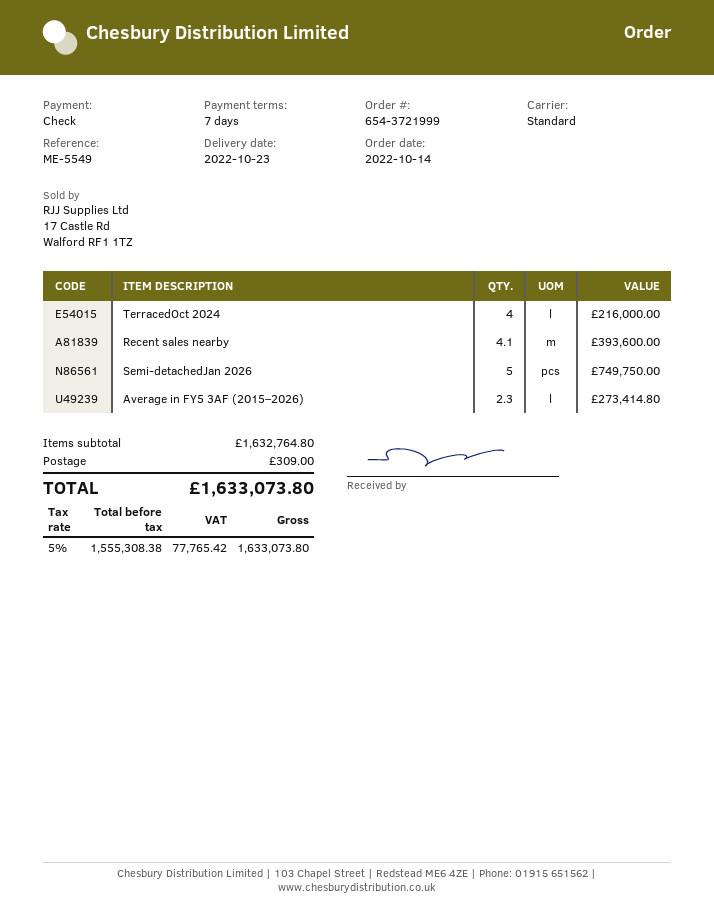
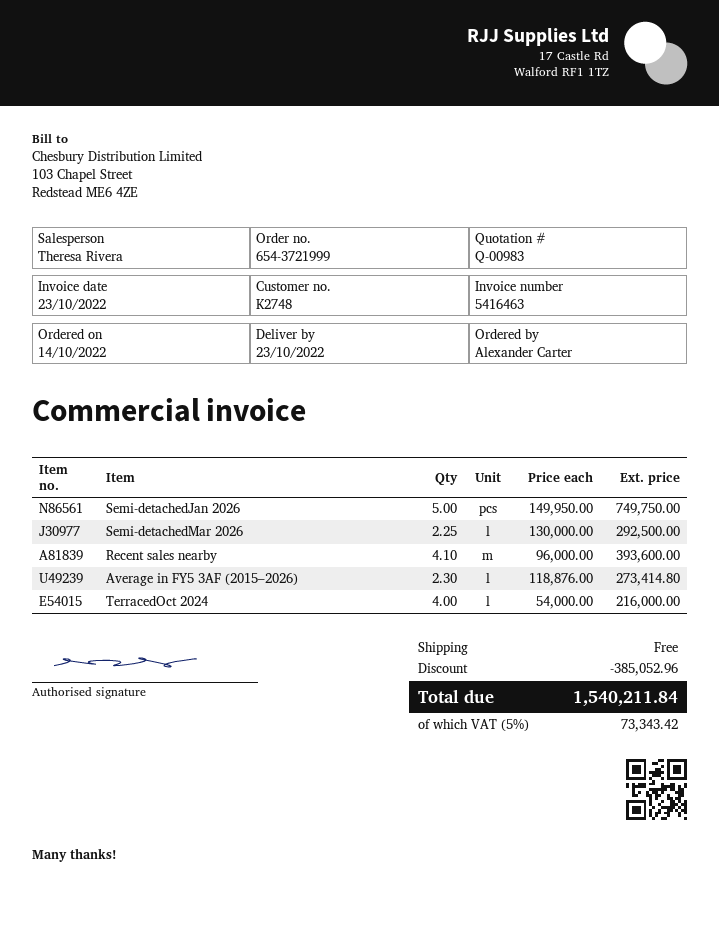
Semi-detachedMar 2026: none -> 2.25 for 292500.00
discount: none -> 385052.96
shipping: 309.00 -> 0.00
tax: 5% = 77765.42 -> 5% = 73343.42
total: 1633073.80 -> 1540211.84

